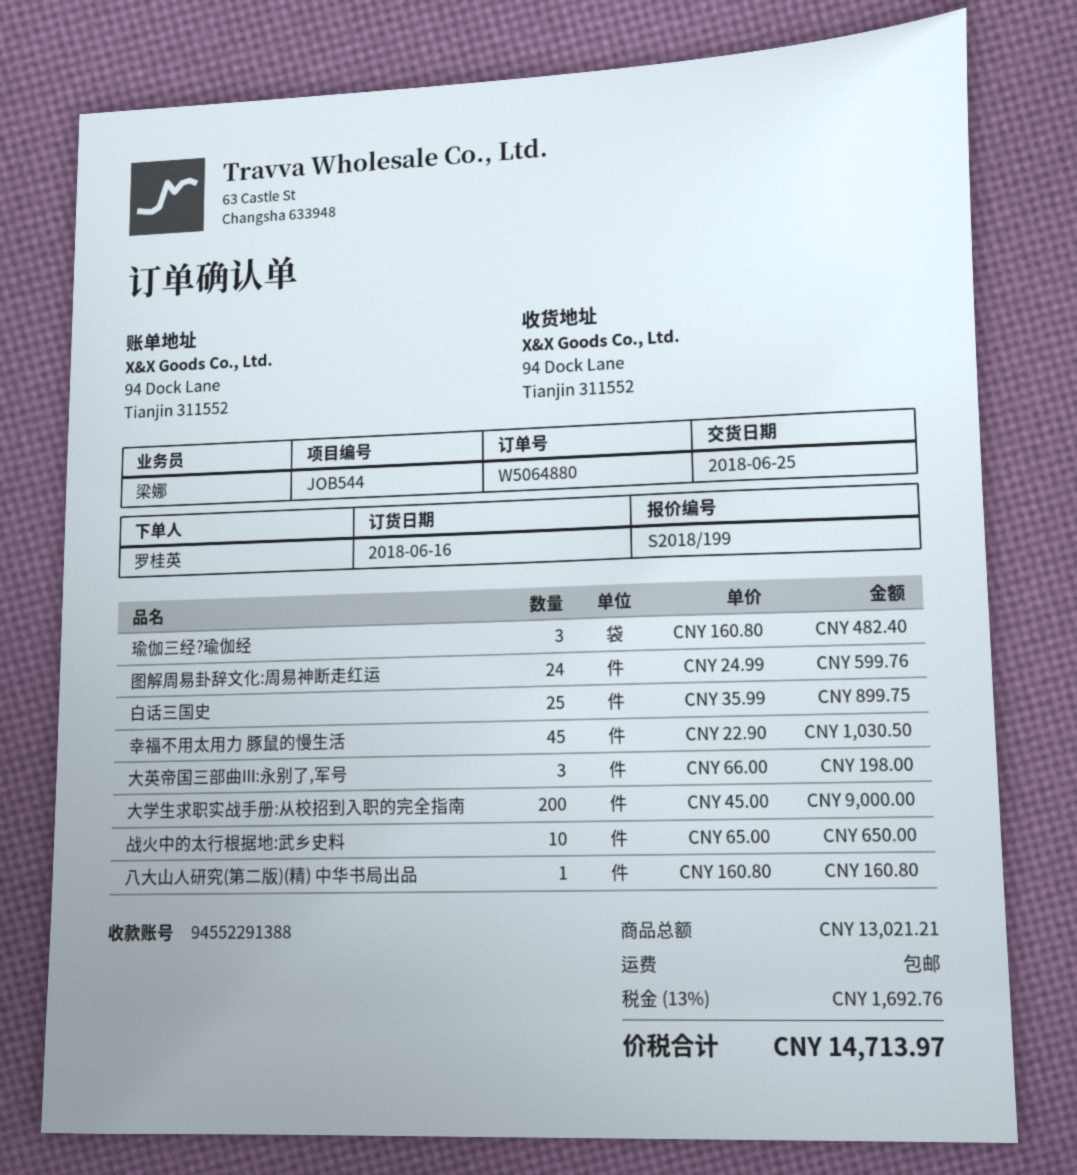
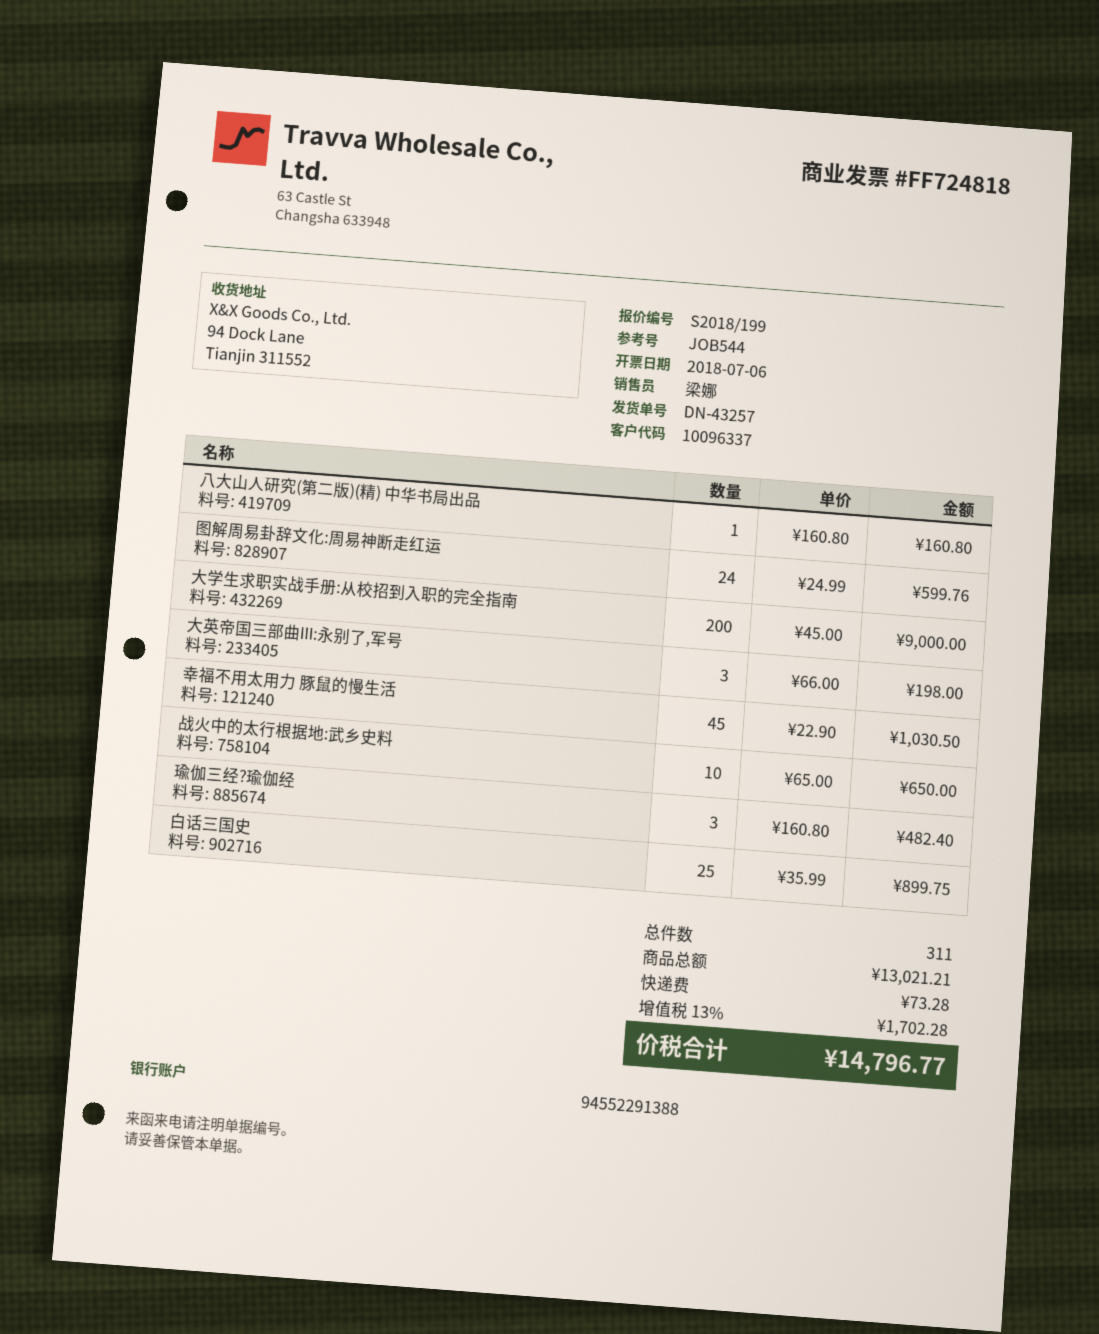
shipping: 0.00 -> 73.28
tax: 13% = 1692.76 -> 13% = 1702.28
total: 14713.97 -> 14796.77

